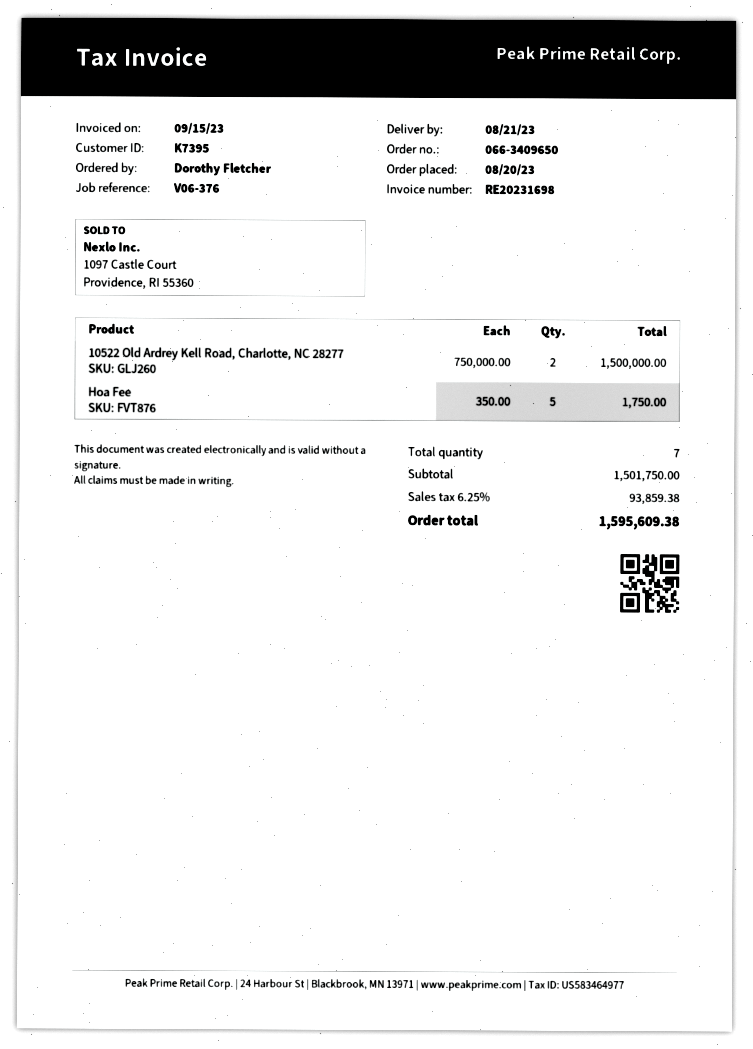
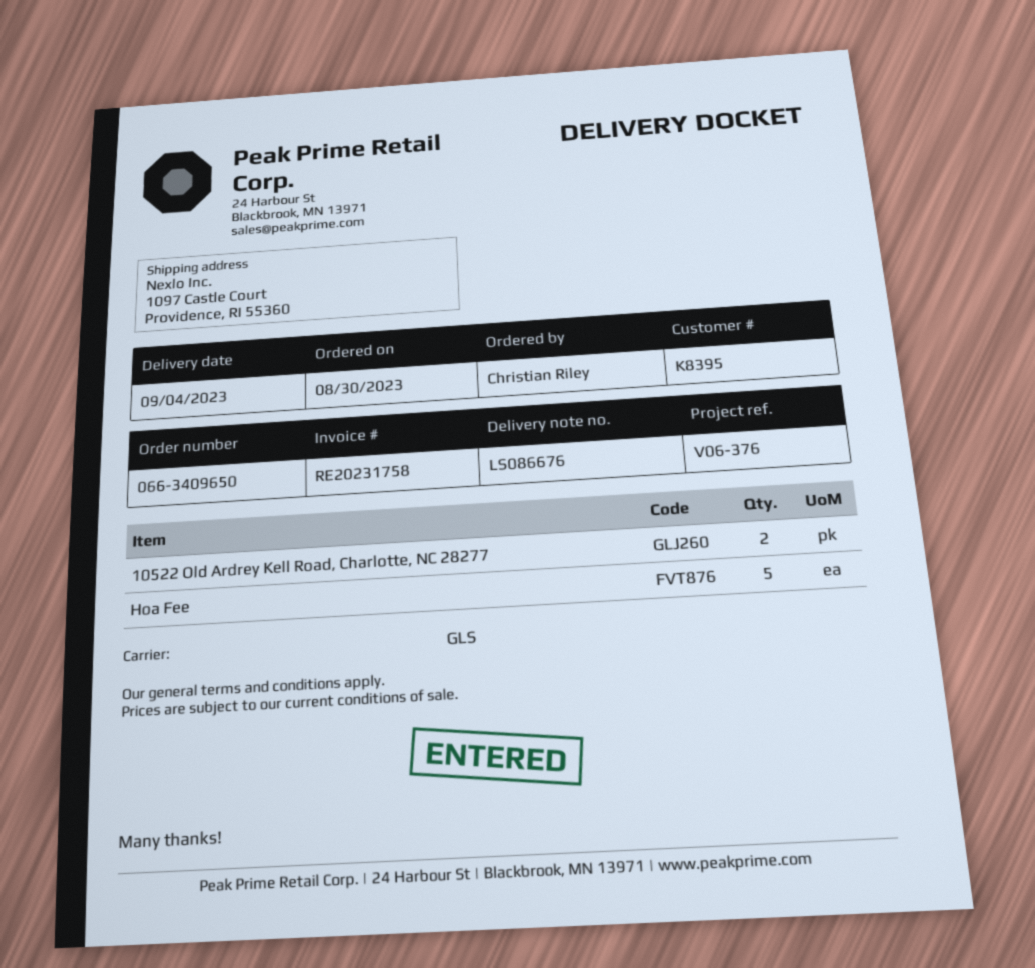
order date: 2023-08-20 -> 2023-08-30
delivery date: 2023-08-21 -> 2023-09-04
invoice number: RE20231698 -> RE20231758
customer number: K7395 -> K8395
ordered by: Dorothy Fletcher -> Christian Riley

